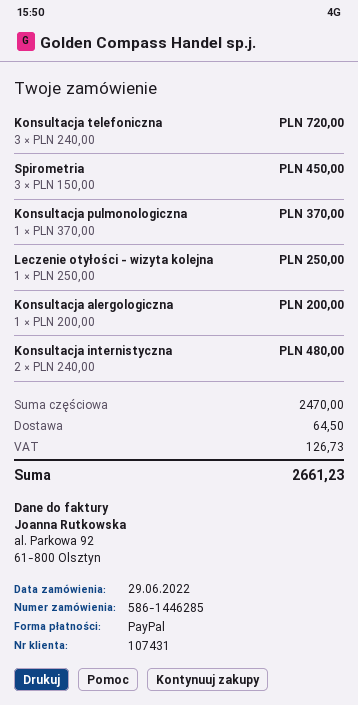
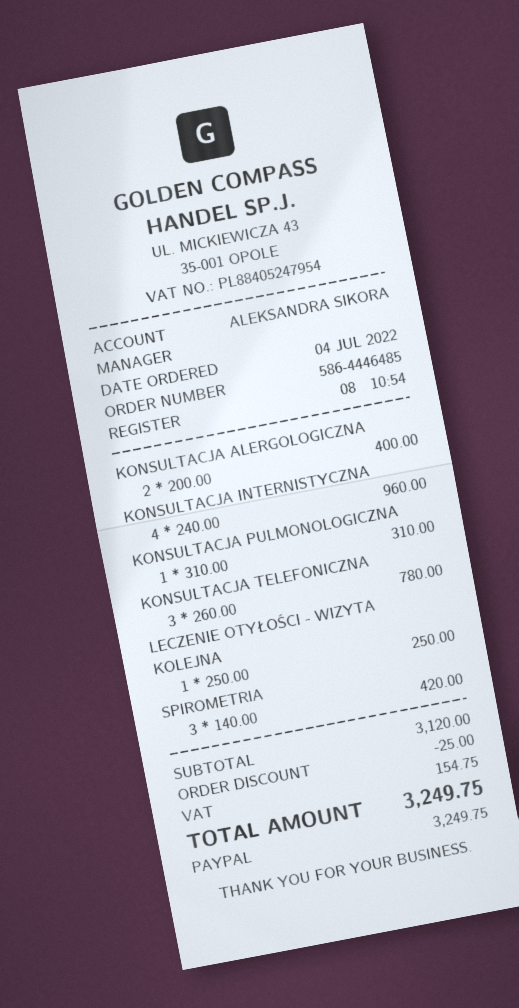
order number: 586-1446285 -> 586-4446485
order date: 2022-06-29 -> 2022-07-04
Konsultacja telefoniczna: 3 x 240.00 = 720.00 -> 3 x 260.00 = 780.00
Spirometria: 3 x 150.00 = 450.00 -> 3 x 140.00 = 420.00
Konsultacja pulmonologiczna: 1 x 370.00 = 370.00 -> 1 x 310.00 = 310.00
Konsultacja alergologiczna: 1 x 200.00 = 200.00 -> 2 x 200.00 = 400.00
Konsultacja internistyczna: 2 x 240.00 = 480.00 -> 4 x 240.00 = 960.00
subtotal: 2470.00 -> 3120.00
discount: none -> 25.00
shipping: 64.50 -> none
tax: 126.73 -> 154.75
total: 2661.23 -> 3249.75

